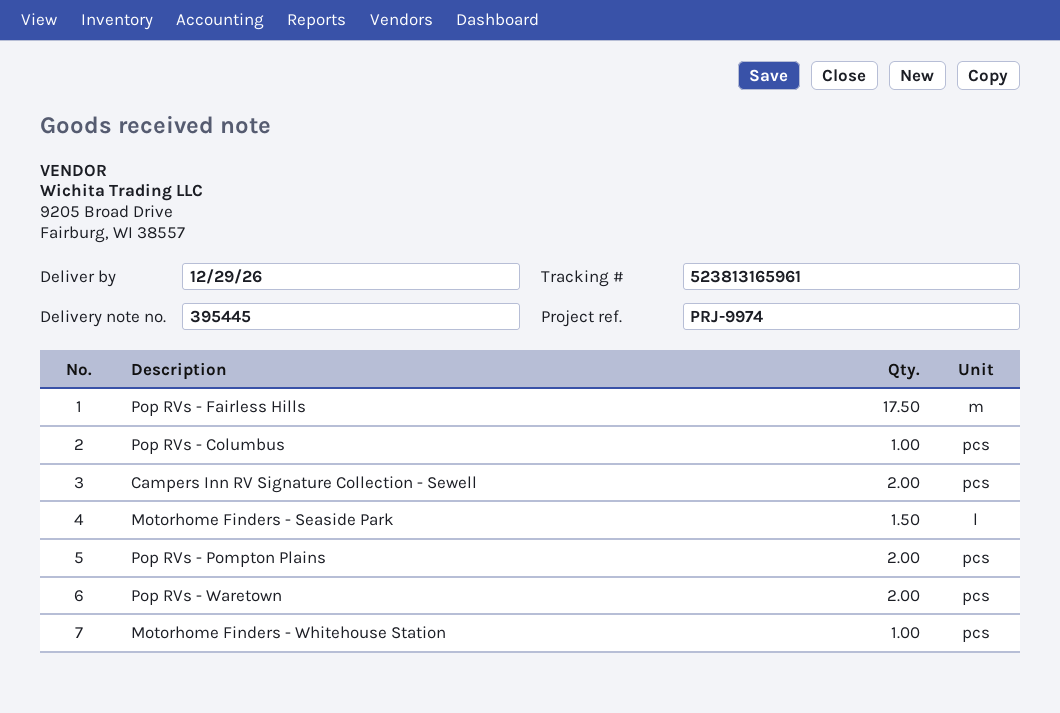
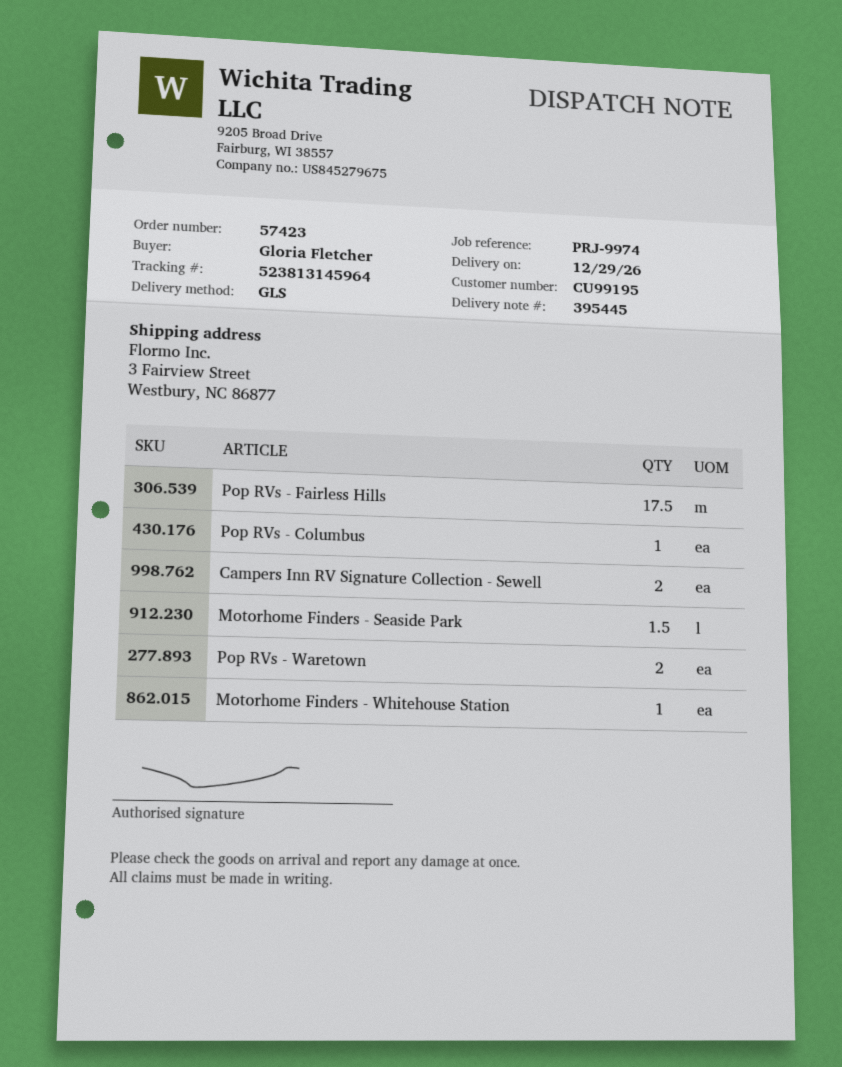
tracking number: 523813165961 -> 523813145964
Pop RVs - Pompton Plains: 2 -> none

